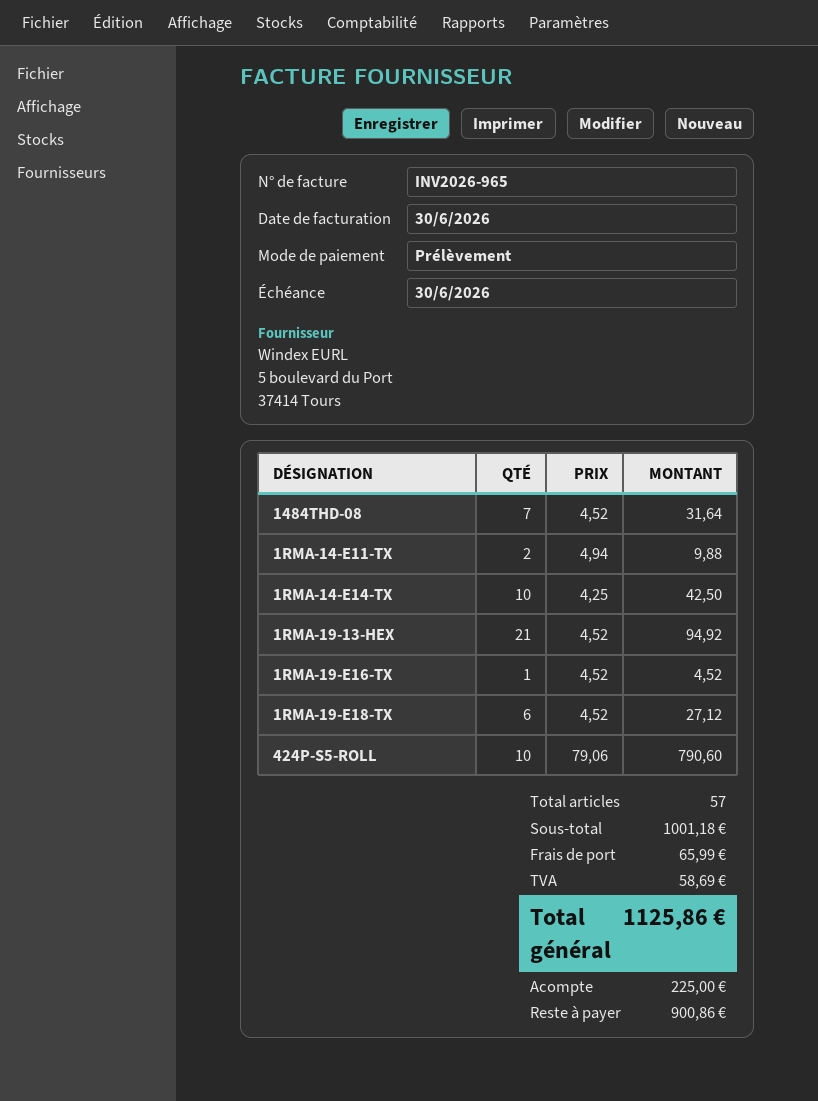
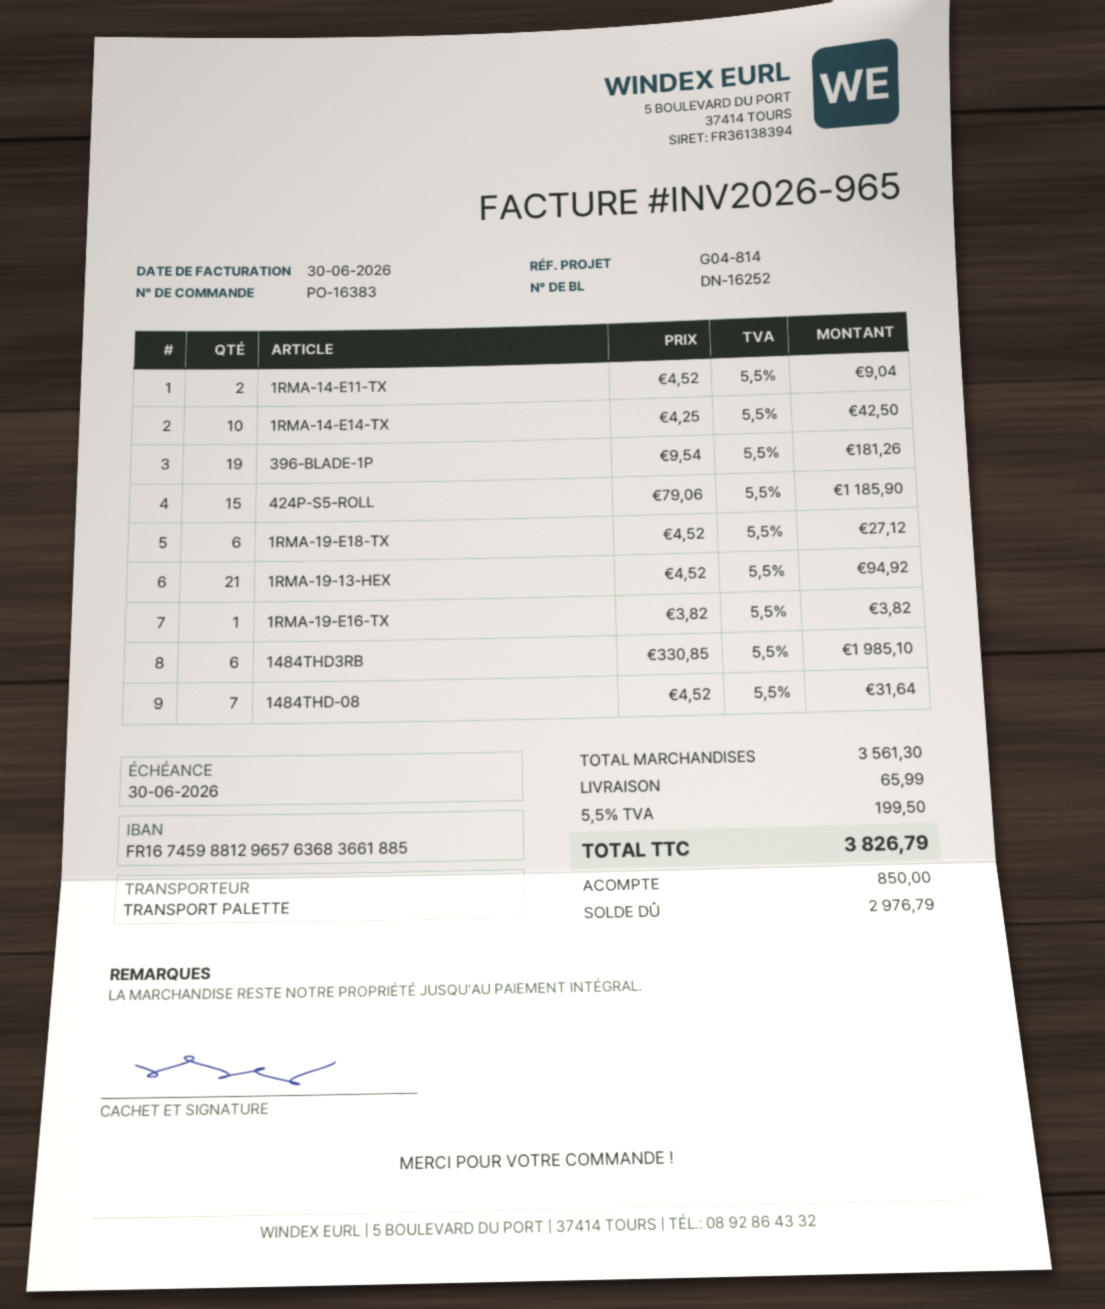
1RMA-14-E11-TX: 2 x 4.94 = 9.88 -> 2 x 4.52 = 9.04
1RMA-19-E16-TX: 1 x 4.52 = 4.52 -> 1 x 3.82 = 3.82
424P-S5-ROLL: 10 x 79.06 = 790.60 -> 15 x 79.06 = 1185.90
396-BLADE-1P: none -> 19 x 9.54 = 181.26
1484THD3RB: none -> 6 x 330.85 = 1985.10
subtotal: 1001.18 -> 3561.30
tax: 58.69 -> 199.50
total: 1125.86 -> 3826.79
deposit: 225.00 -> 850.00
balance: 900.86 -> 2976.79

